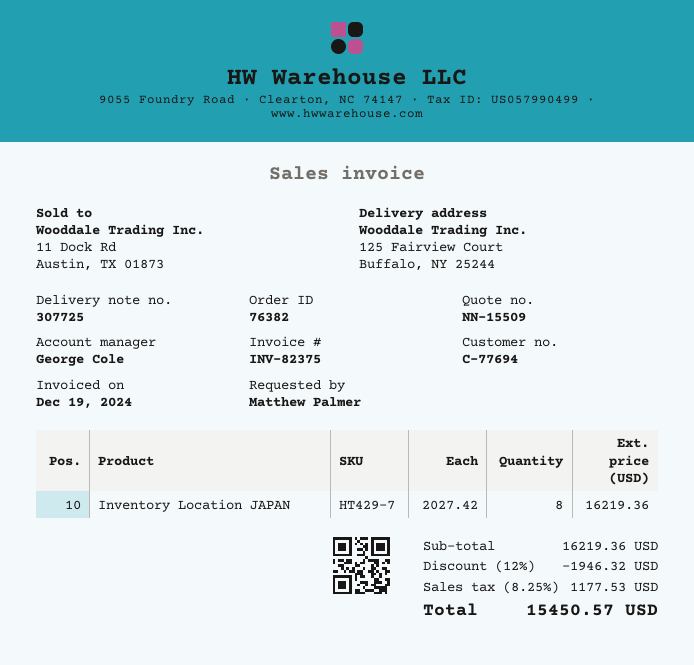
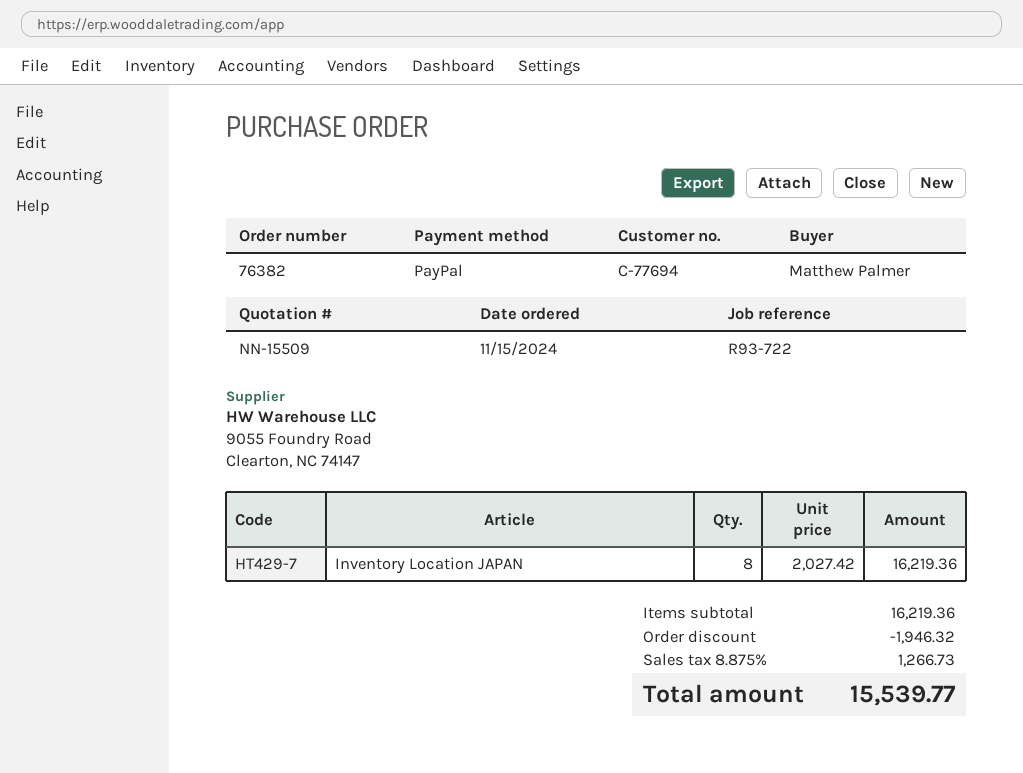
tax: 8.25% = 1177.53 -> 8.875% = 1266.73
total: 15450.57 -> 15539.77

